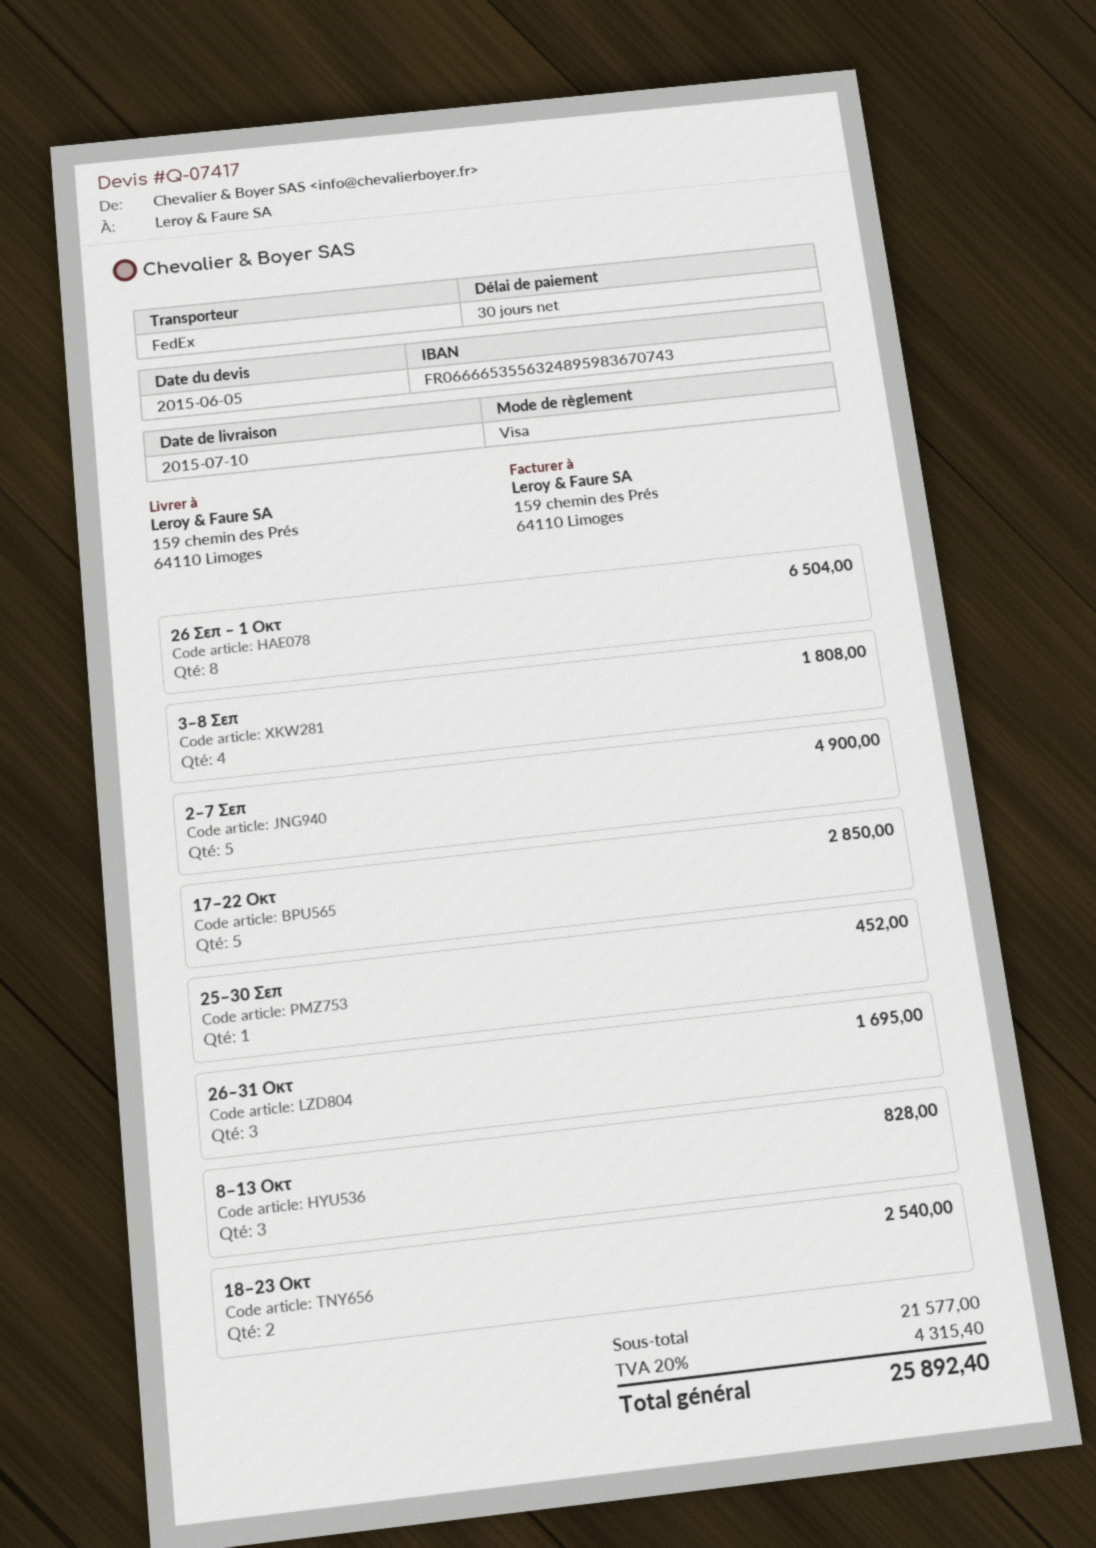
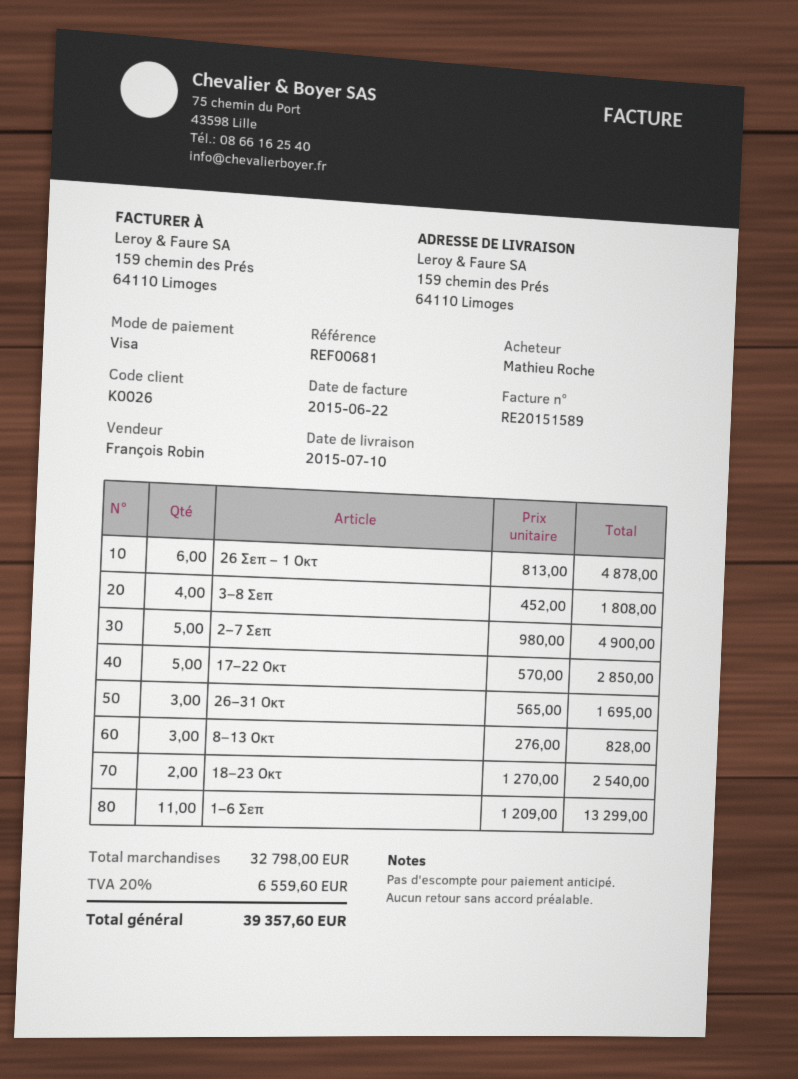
26 Σεπ – 1 Οκτ: 8 for 6504.00 -> 6 for 4878.00
25–30 Σεπ: 1 for 452.00 -> none
1–6 Σεπ: none -> 11 for 13299.00
subtotal: 21577.00 -> 32798.00
tax: 20% = 4315.40 -> 20% = 6559.60
total: 25892.40 -> 39357.60

